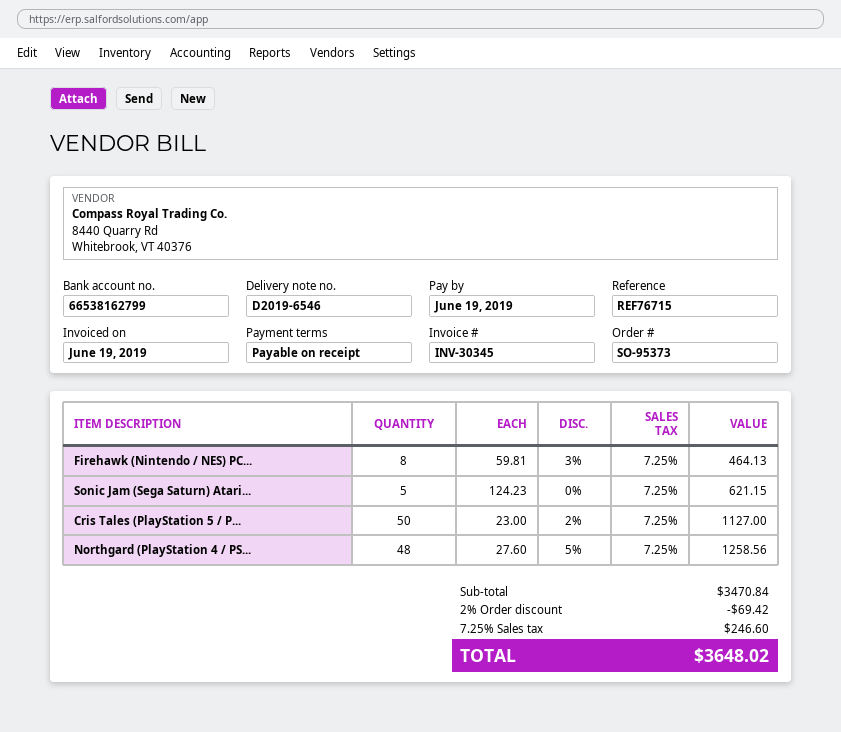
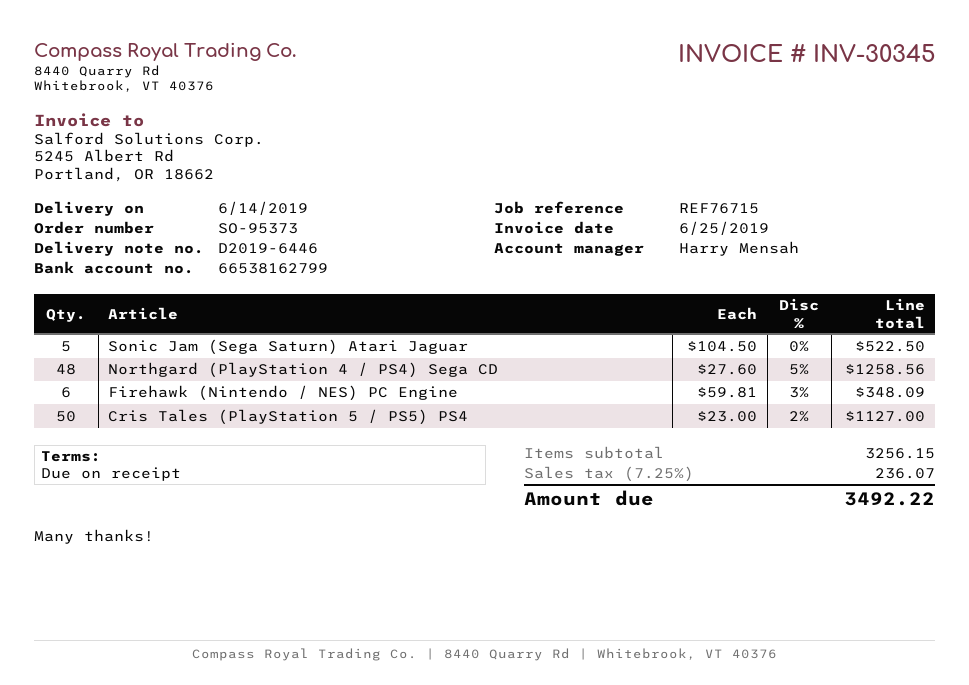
delivery note number: D2019-6546 -> D2019-6446
invoice date: 2019-06-19 -> 2019-06-25
Firehawk (Nintendo / NES) PC...: 8 x 59.81 - 3% = 464.13 -> 6 x 59.81 - 3% = 348.09
Sonic Jam (Sega Saturn) Atari...: 5 x 124.23 = 621.15 -> 5 x 104.50 = 522.50
subtotal: 3470.84 -> 3256.15
discount: 2% = 69.42 -> none
tax: 7.25% = 246.60 -> 7.25% = 236.07
total: 3648.02 -> 3492.22

